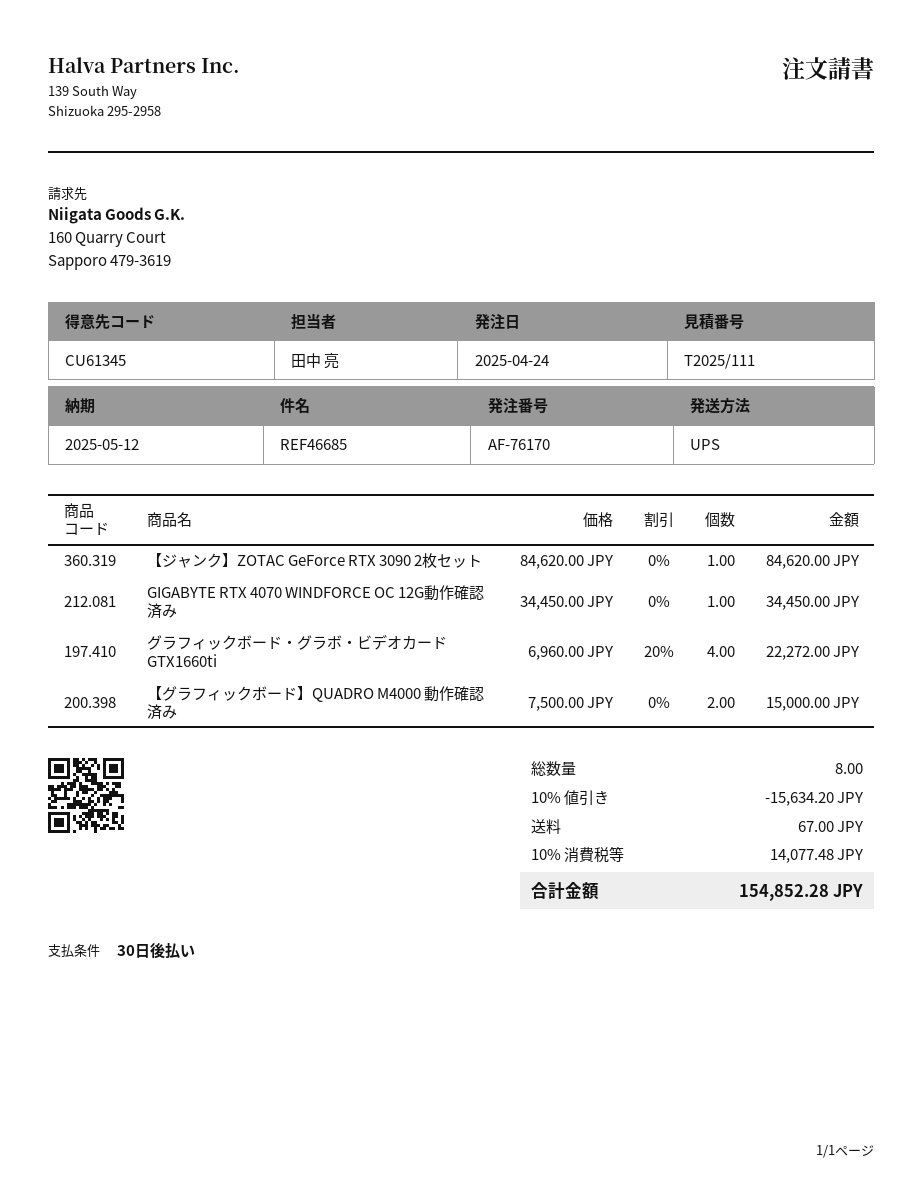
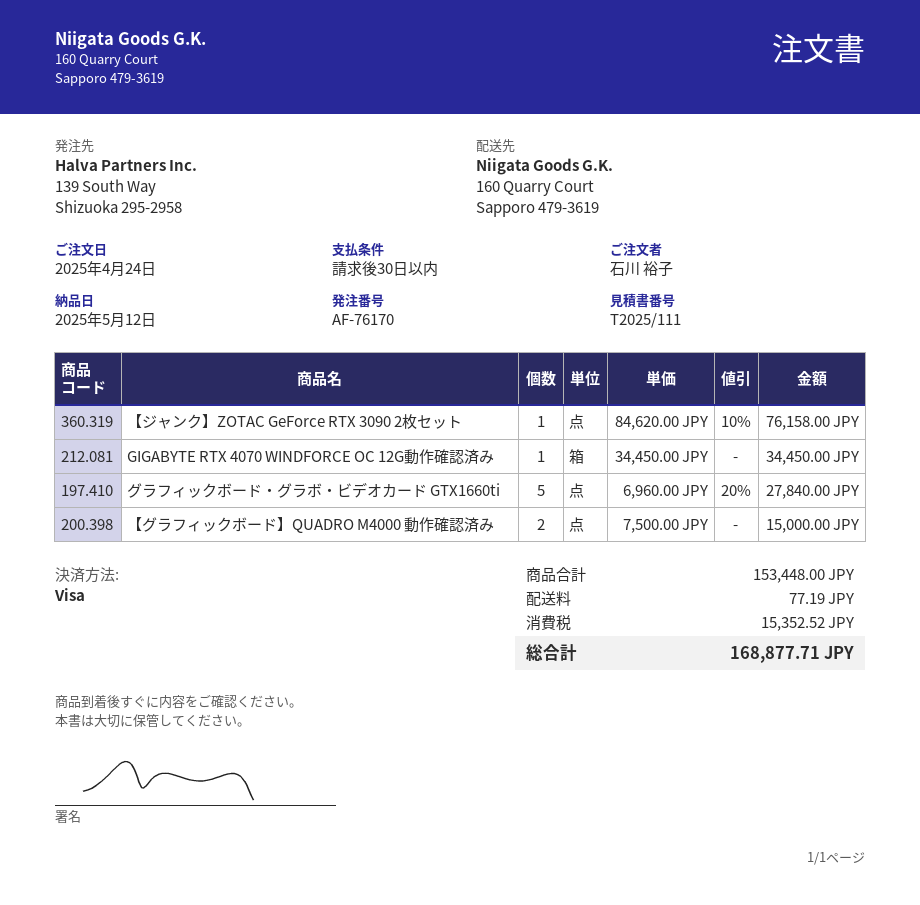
【ジャンク】ZOTAC GeForce RTX 3090 2枚セット: 1 x 84620.00 = 84620.00 -> 1 x 84620.00 - 10% = 76158.00
グラフィックボード・グラボ・ビデオカード GTX1660ti: 4 x 6960.00 - 20% = 22272.00 -> 5 x 6960.00 - 20% = 27840.00
discount: 10% = 15634.20 -> none
shipping: 67.00 -> 77.19
tax: 14077.48 -> 15352.52
total: 154852.28 -> 168877.71

